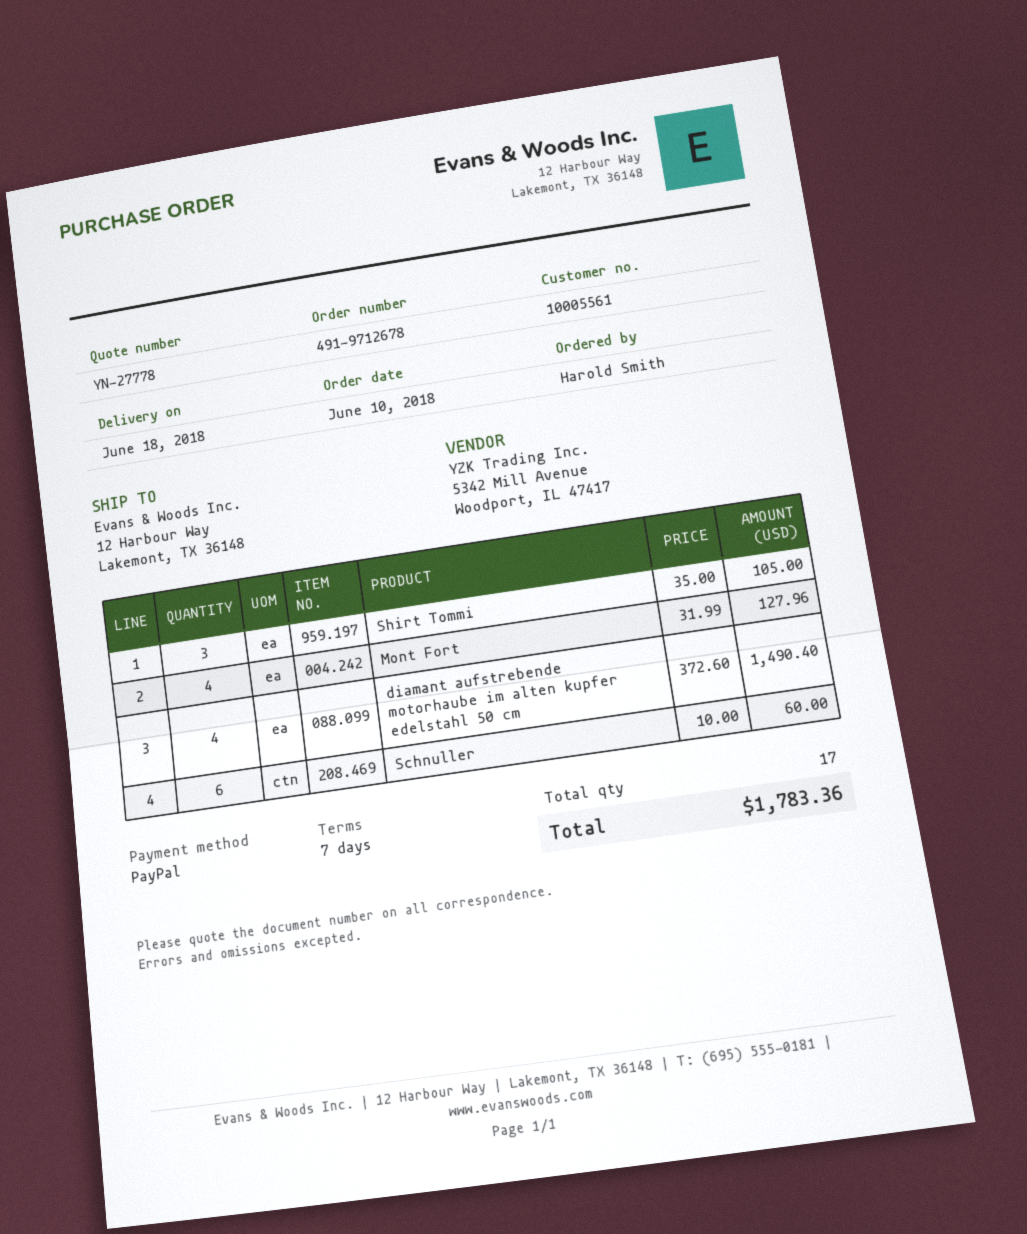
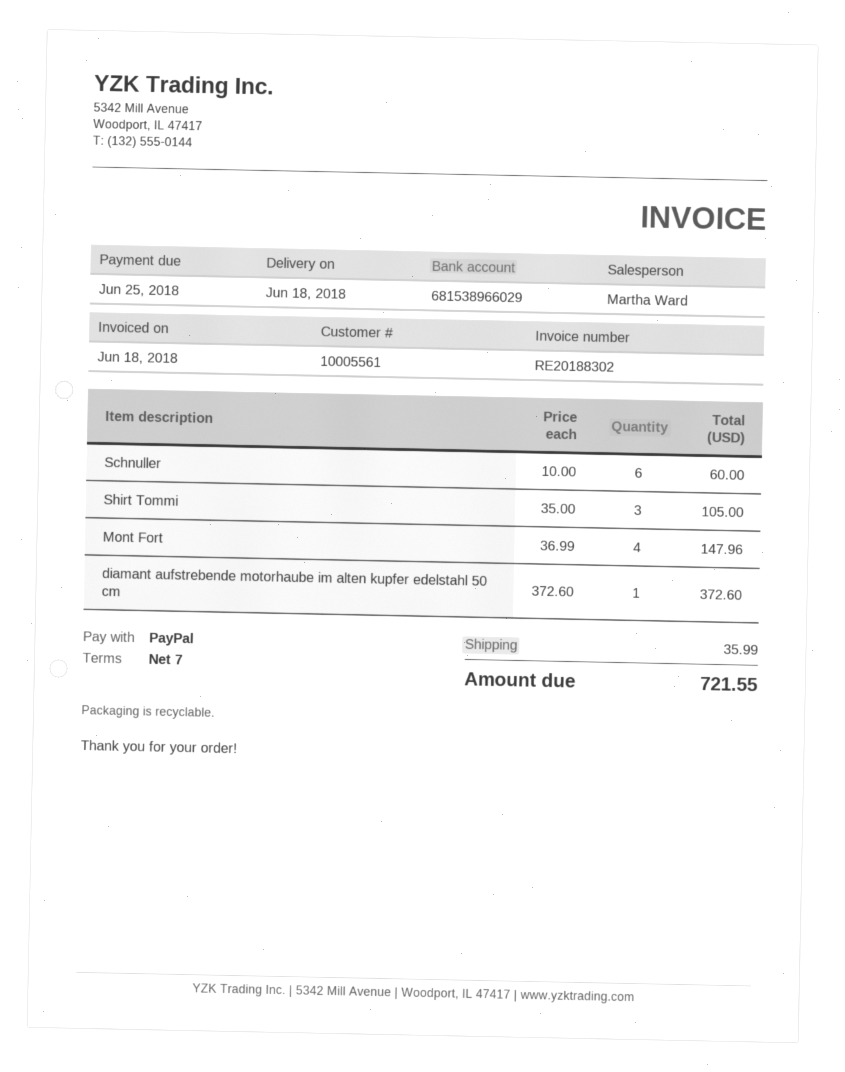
Mont Fort: 4 x 31.99 = 127.96 -> 4 x 36.99 = 147.96
diamant aufstrebende motorhaube im alten kupfer edelstahl 50 cm: 4 x 372.60 = 1490.40 -> 1 x 372.60 = 372.60
shipping: none -> 35.99
total: 1783.36 -> 721.55

